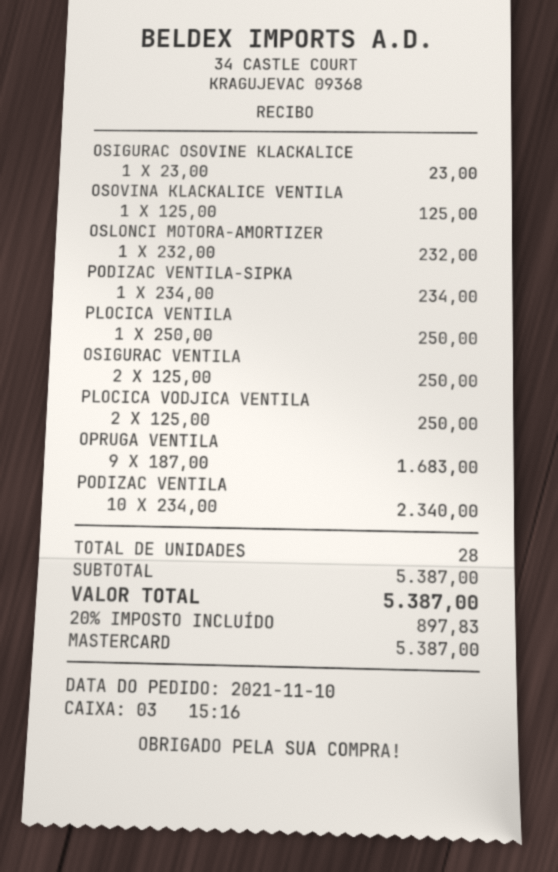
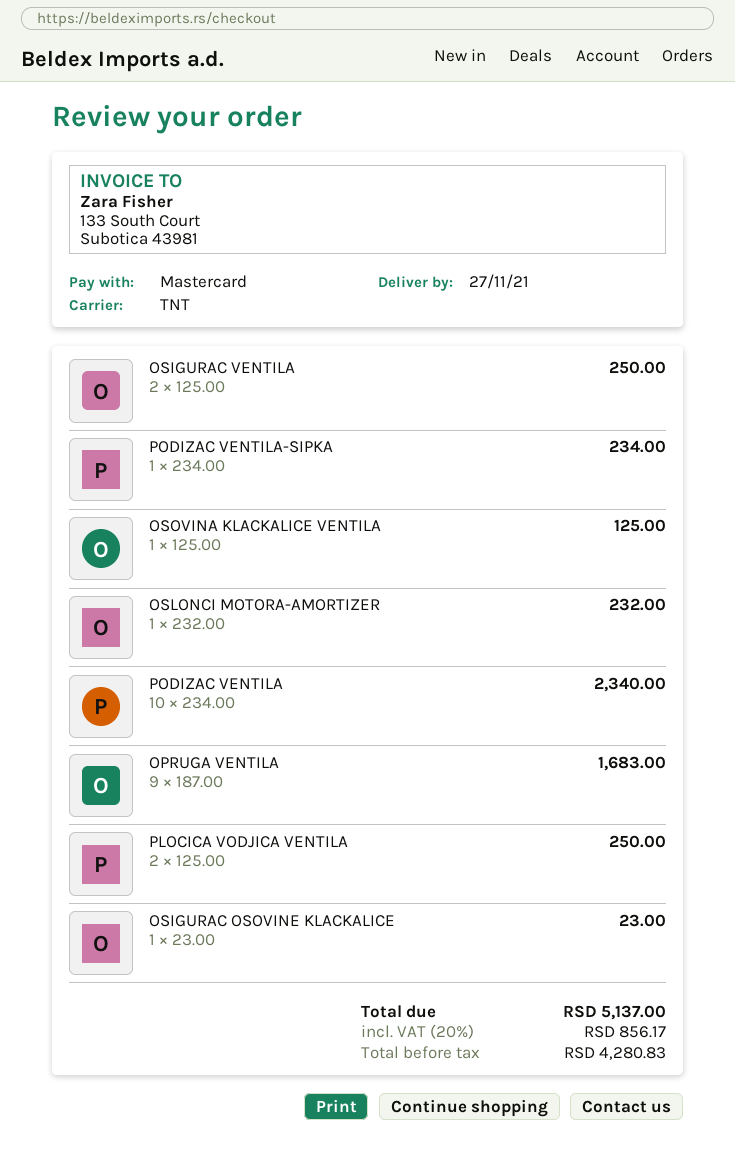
PLOCICA VENTILA: 1 x 250.00 = 250.00 -> none
tax: 20% = 897.83 -> 20% = 856.17
total: 5387.00 -> 5137.00

